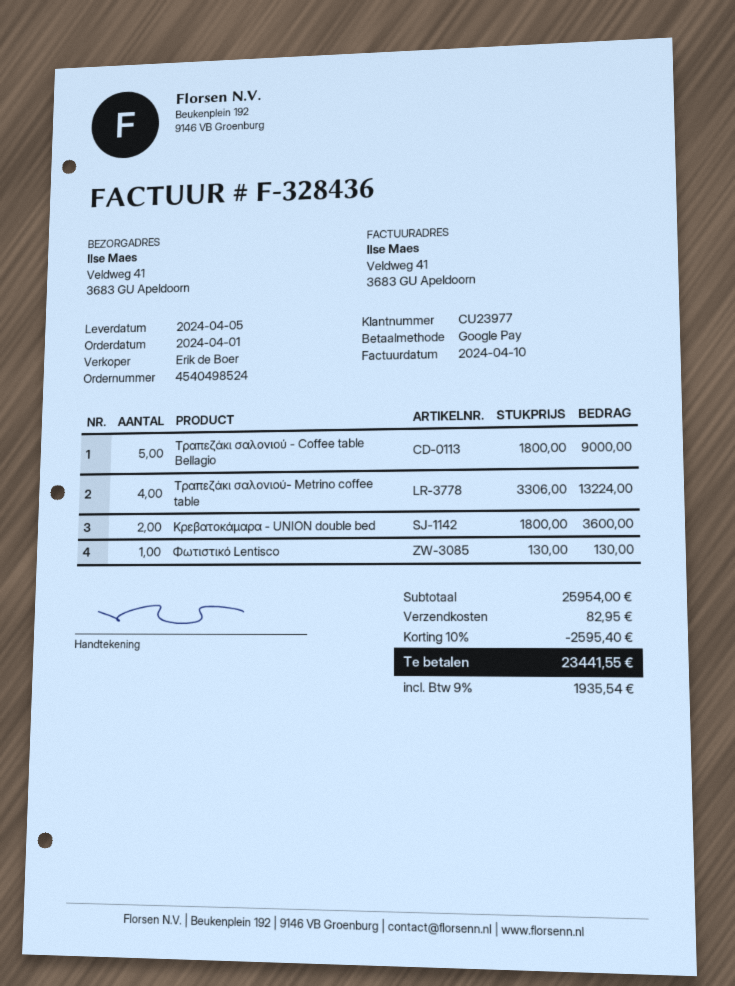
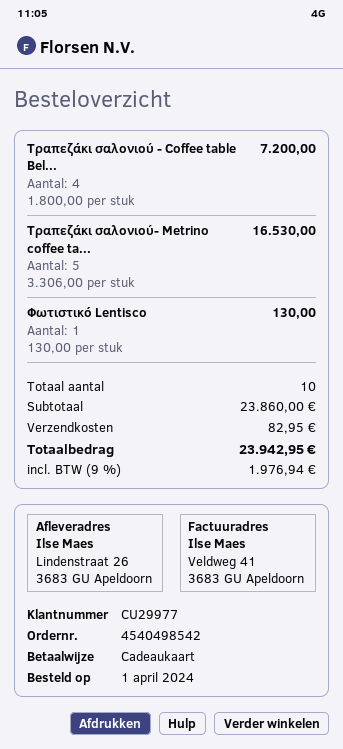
order number: 4540498524 -> 4540498542
customer number: CU23977 -> CU29977
payment method: Google Pay -> gift card
ship to: Veldweg 41, 3683 GU Apeldoorn -> Lindenstraat 26, 3683 GU Apeldoorn
Τραπεζάκι σαλονιού - Coffee table Bellagio: 5 x 1800.00 = 9000.00 -> 4 x 1800.00 = 7200.00
Τραπεζάκι σαλονιού- Metrino coffee table: 4 x 3306.00 = 13224.00 -> 5 x 3306.00 = 16530.00
Κρεβατοκάμαρα - UNION double bed: 2 x 1800.00 = 3600.00 -> none
subtotal: 25954.00 -> 23860.00
discount: 10% = 2595.40 -> none
tax: 9% = 1935.54 -> 9% = 1976.94
total: 23441.55 -> 23942.95

